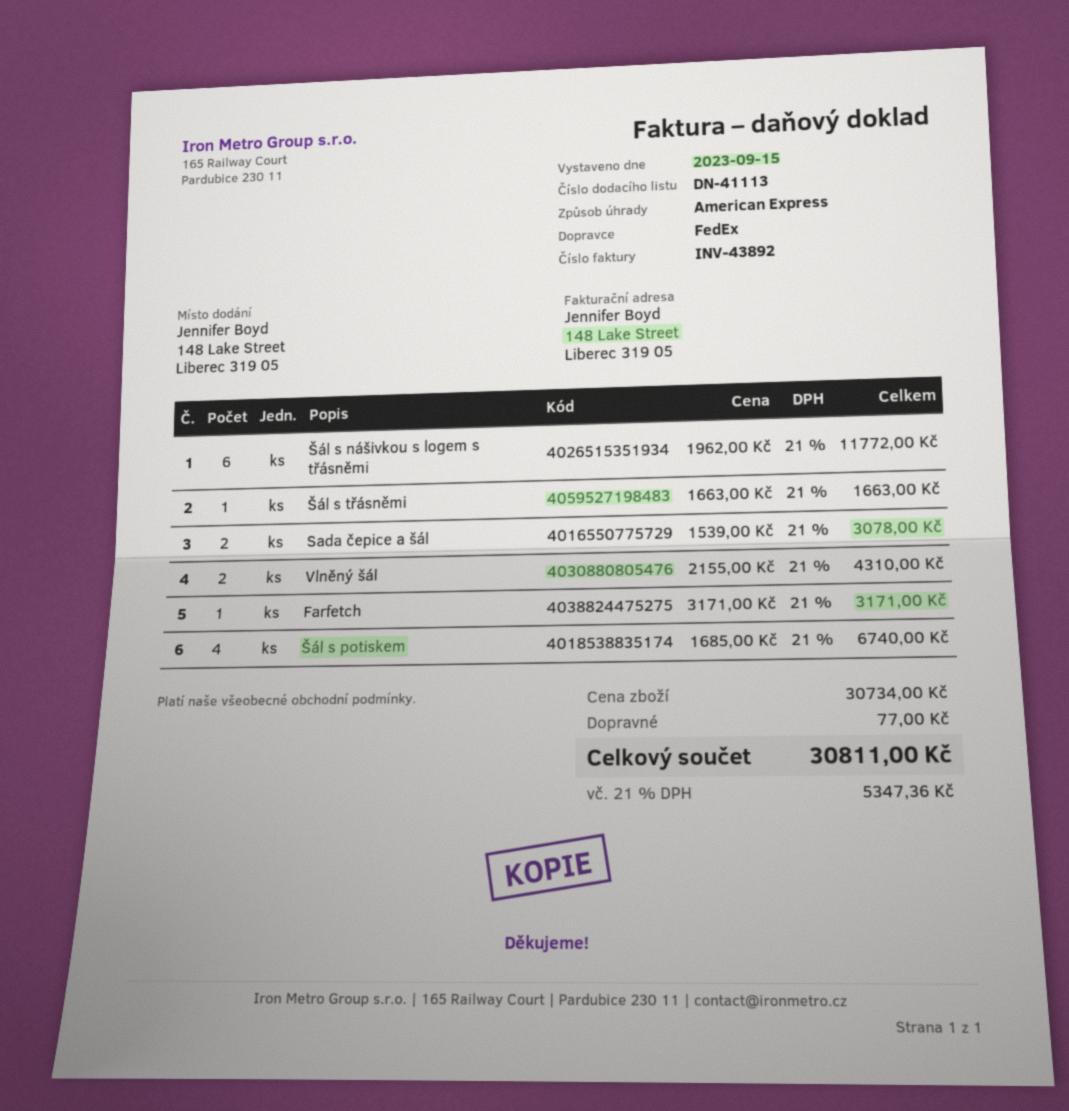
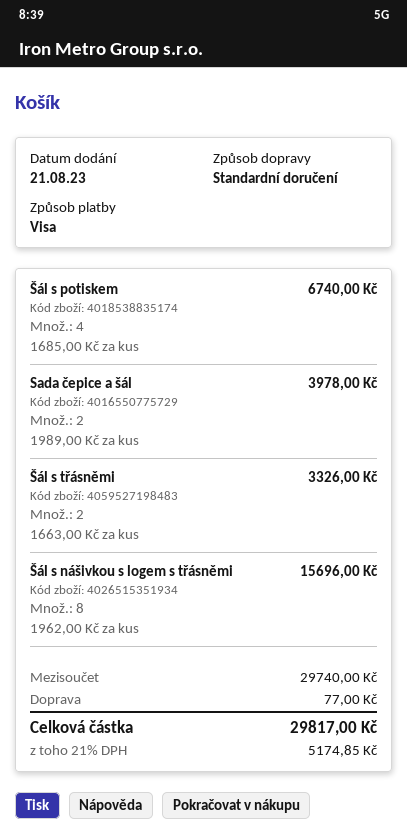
payment method: American Express -> Visa
shipping method: FedEx -> standard
Šál s nášivkou s logem s třásněmi: 6 x 1962.00 = 11772.00 -> 8 x 1962.00 = 15696.00
Šál s třásněmi: 1 x 1663.00 = 1663.00 -> 2 x 1663.00 = 3326.00
Sada čepice a šál: 2 x 1539.00 = 3078.00 -> 2 x 1989.00 = 3978.00
Vlněný šál: 2 x 2155.00 = 4310.00 -> none
Farfetch: 1 x 3171.00 = 3171.00 -> none
subtotal: 30734.00 -> 29740.00
tax: 21% = 5347.36 -> 21% = 5174.85
total: 30811.00 -> 29817.00

